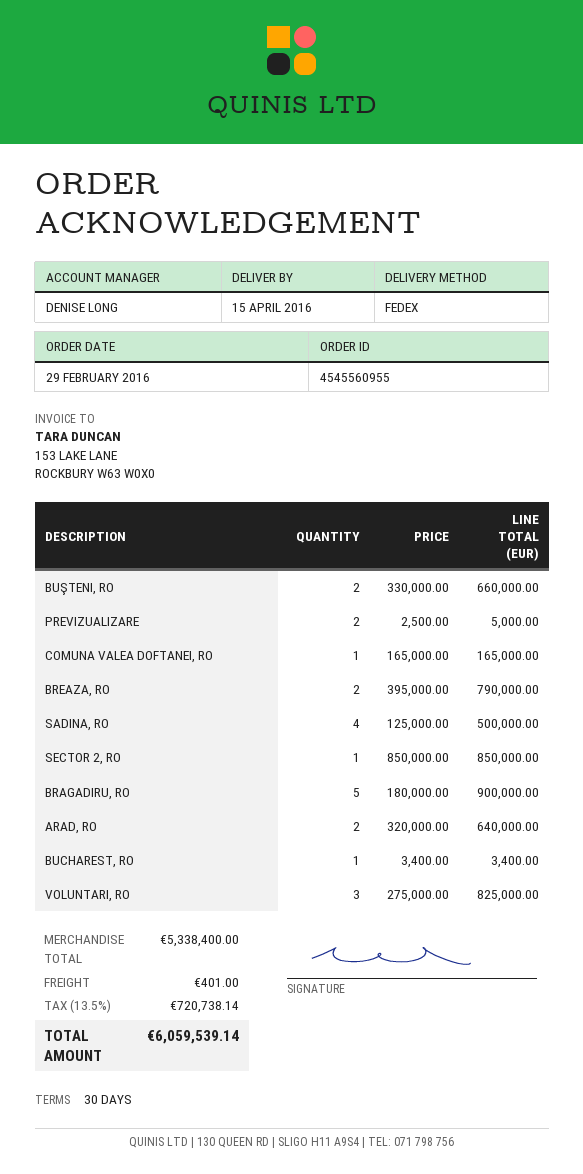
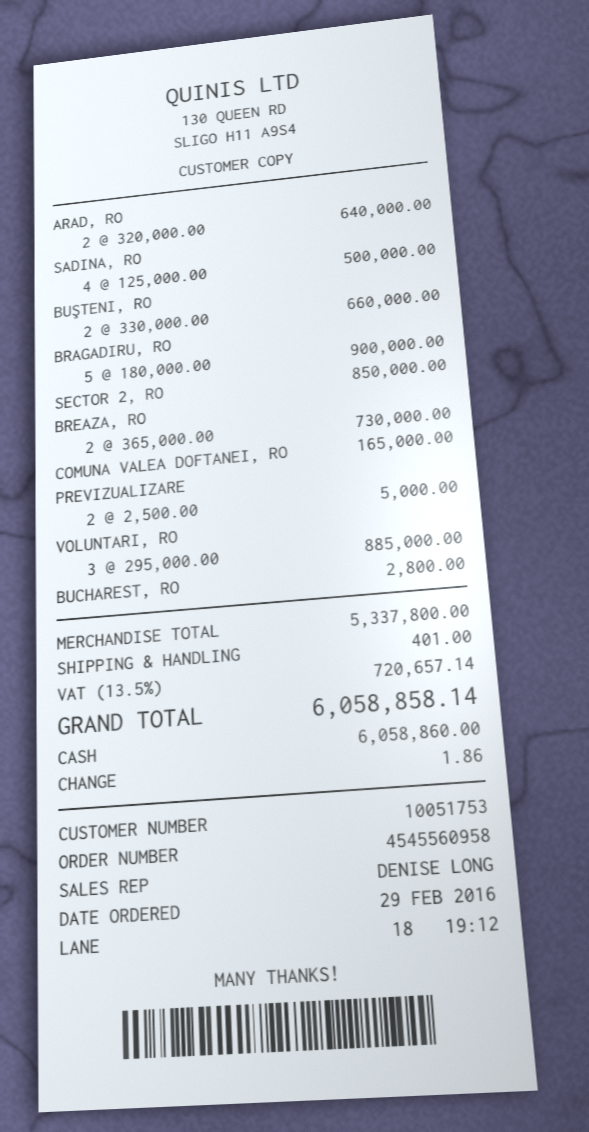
order number: 4545560955 -> 4545560958
BREAZA, RO: 2 x 395000.00 = 790000.00 -> 2 x 365000.00 = 730000.00
BUCHAREST, RO: 1 x 3400.00 = 3400.00 -> 1 x 2800.00 = 2800.00
VOLUNTARI, RO: 3 x 275000.00 = 825000.00 -> 3 x 295000.00 = 885000.00
subtotal: 5338400.00 -> 5337800.00
tax: 13.5% = 720738.14 -> 13.5% = 720657.14
total: 6059539.14 -> 6058858.14

